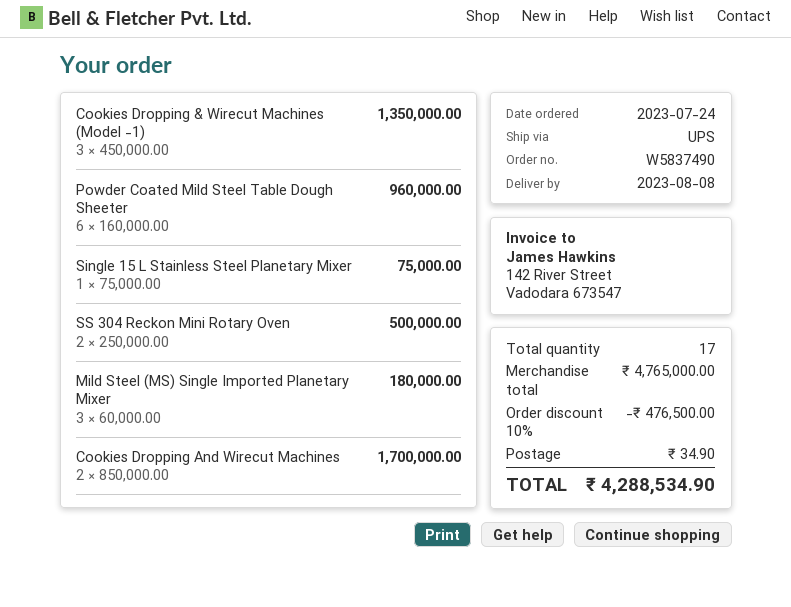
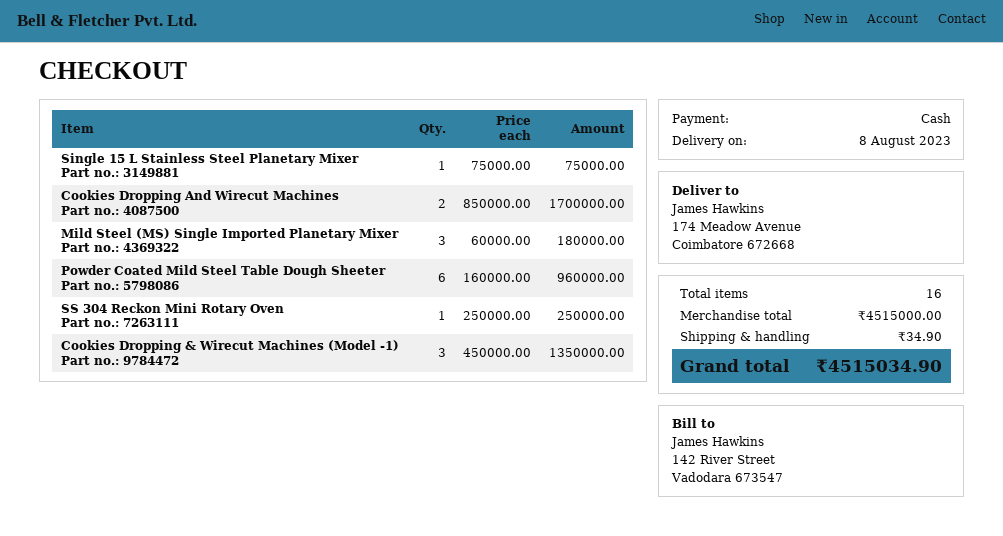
SS 304 Reckon Mini Rotary Oven: 2 x 250000.00 = 500000.00 -> 1 x 250000.00 = 250000.00
total quantity: 17 -> 16
subtotal: 4765000.00 -> 4515000.00
discount: 10% = 476500.00 -> none
total: 4288534.90 -> 4515034.90

